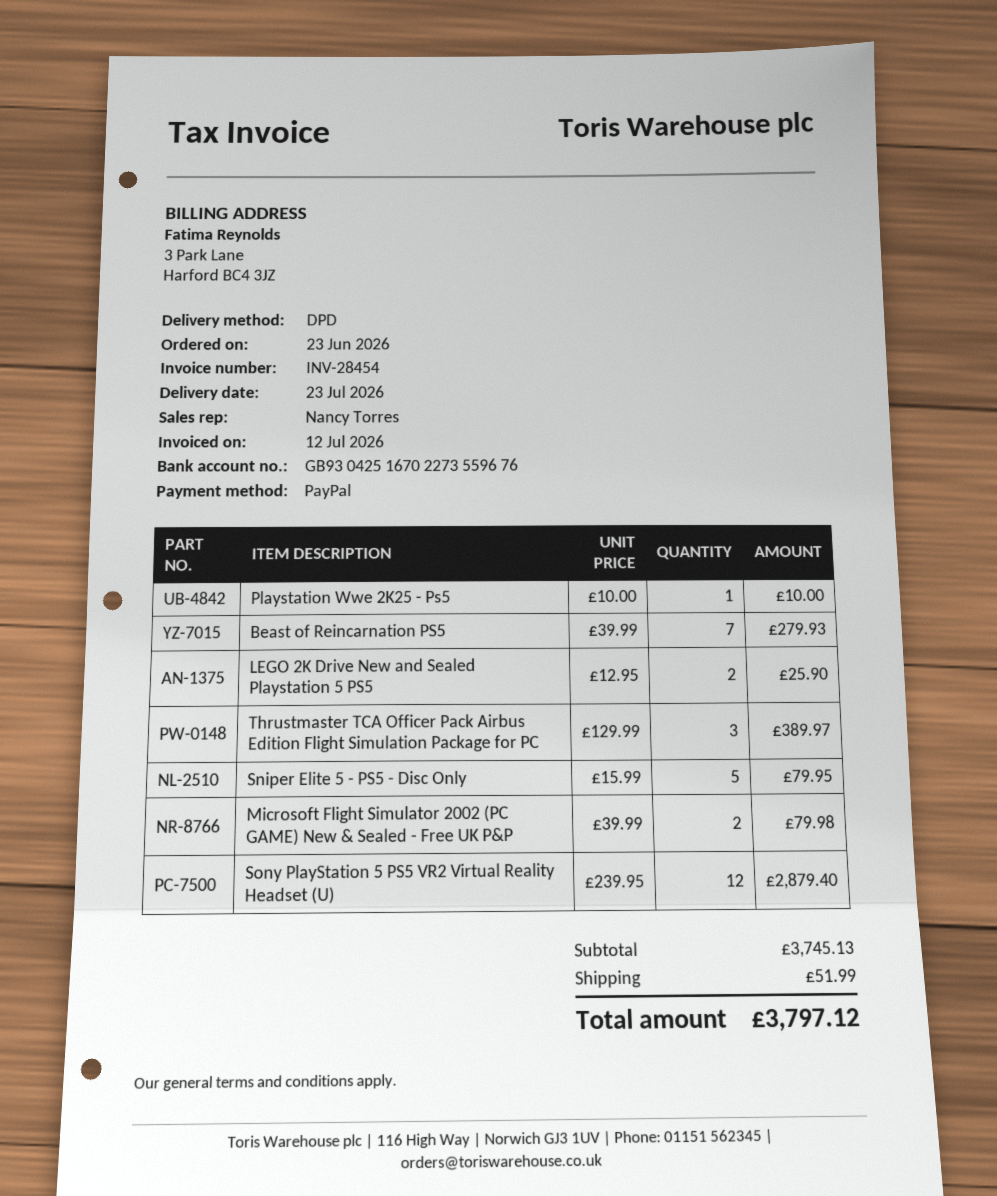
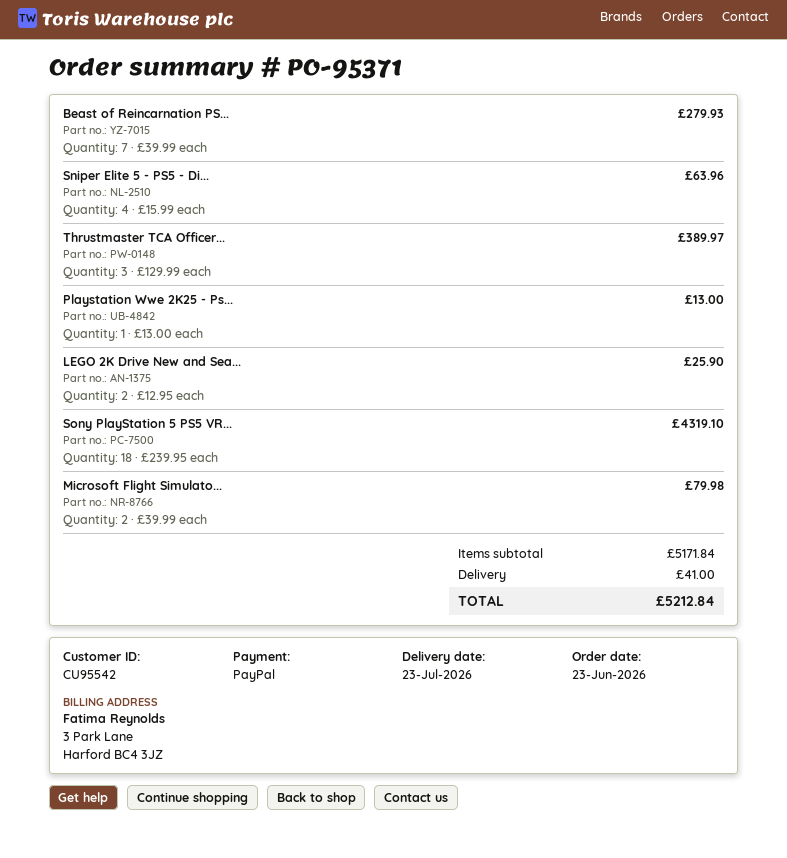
Playstation Wwe 2K25 - Ps5: 1 x 10.00 = 10.00 -> 1 x 13.00 = 13.00
Sniper Elite 5 - PS5 - Disc Only: 5 x 15.99 = 79.95 -> 4 x 15.99 = 63.96
Sony PlayStation 5 PS5 VR2 Virtual Reality Headset (U): 12 x 239.95 = 2879.40 -> 18 x 239.95 = 4319.10
subtotal: 3745.13 -> 5171.84
shipping: 51.99 -> 41.00
total: 3797.12 -> 5212.84

